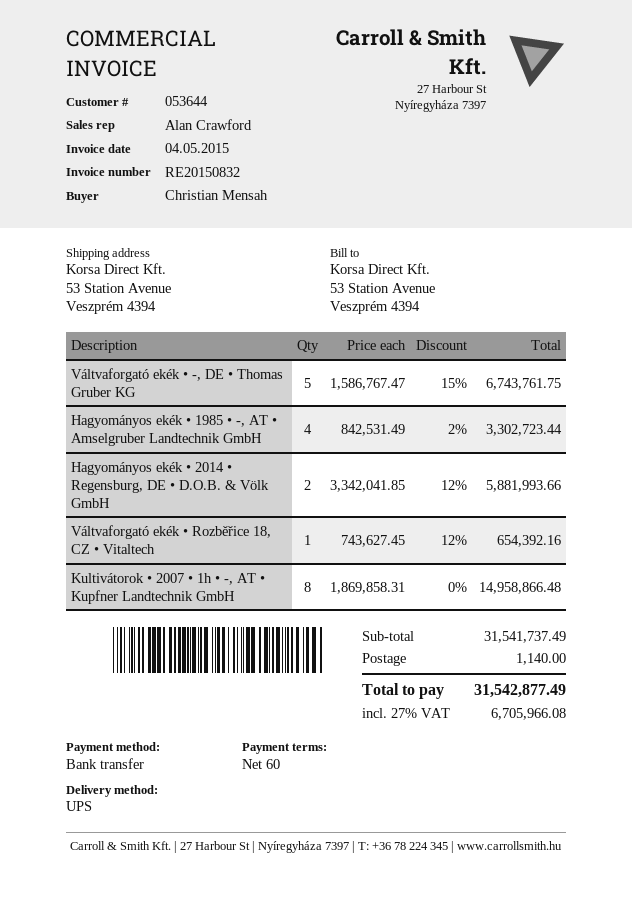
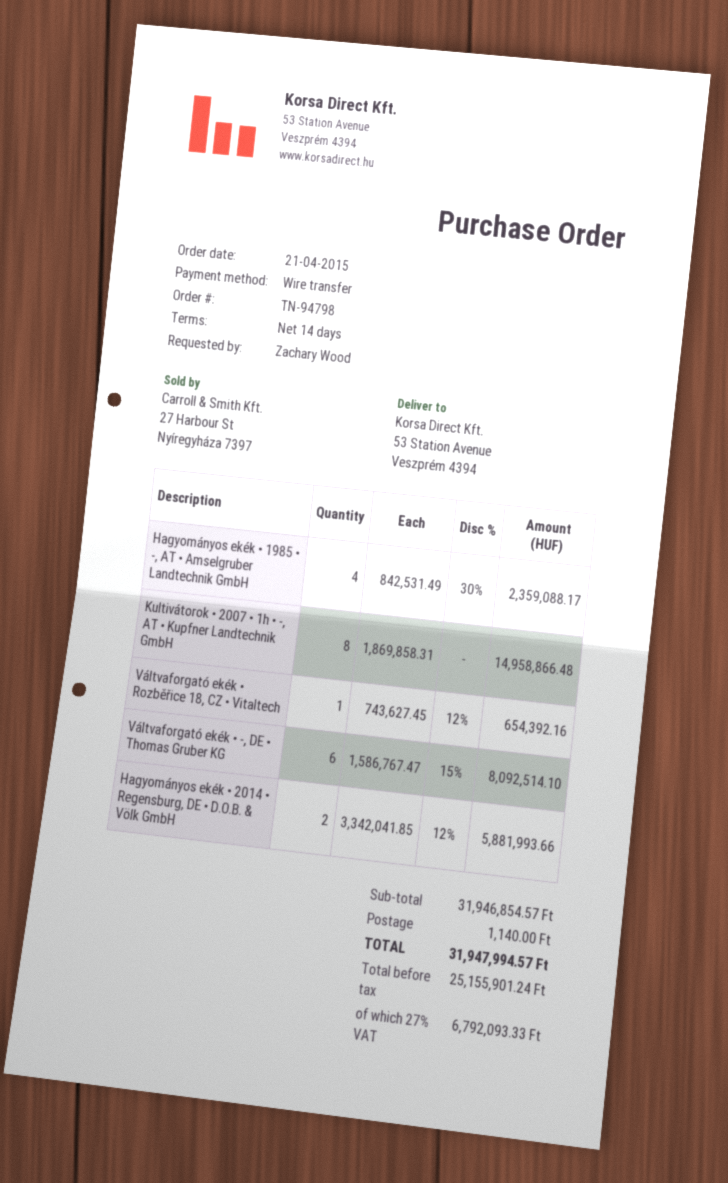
payment terms: 60 days -> 14 days
ordered by: Christian Mensah -> Zachary Wood
Váltvaforgató ekék • -, DE • Thomas Gruber KG: 5 x 1586767.47 - 15% = 6743761.75 -> 6 x 1586767.47 - 15% = 8092514.10
Hagyományos ekék • 1985 • -, AT • Amselgruber Landtechnik GmbH: 4 x 842531.49 - 2% = 3302723.44 -> 4 x 842531.49 - 30% = 2359088.17
subtotal: 31541737.49 -> 31946854.57
tax: 27% = 6705966.08 -> 27% = 6792093.33
total: 31542877.49 -> 31947994.57

